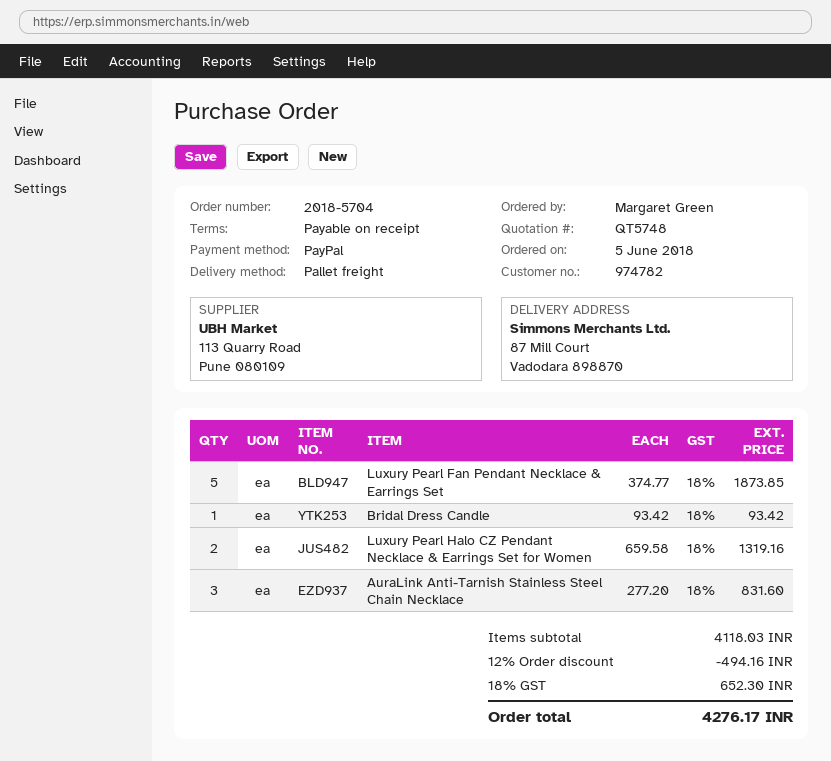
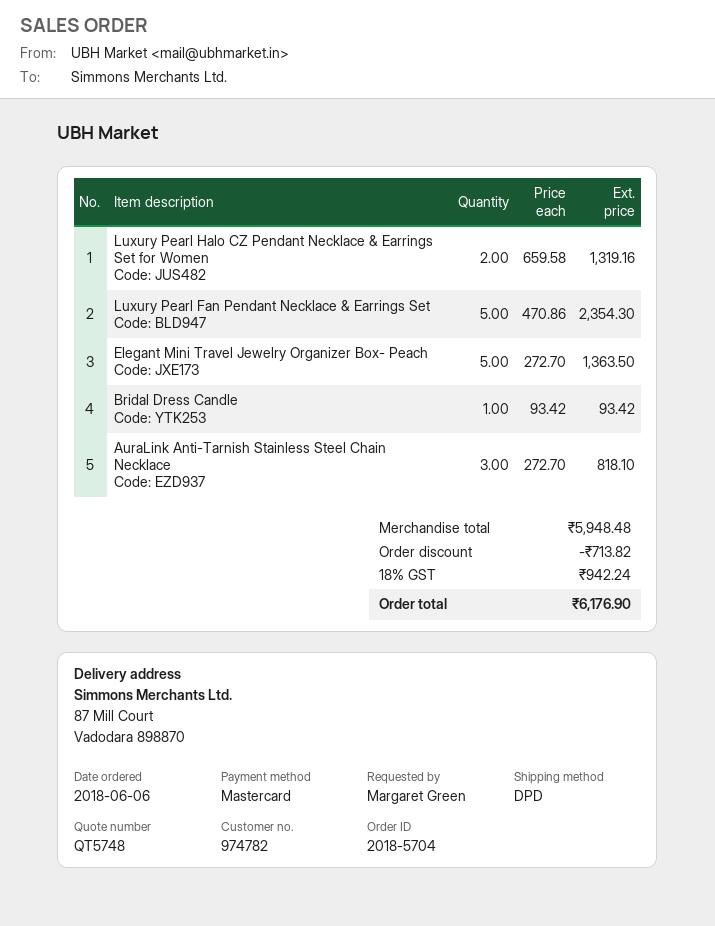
order date: 2018-06-05 -> 2018-06-06
payment method: PayPal -> Mastercard
shipping method: pallet freight -> DPD
Luxury Pearl Fan Pendant Necklace & Earrings Set: 5 x 374.77 = 1873.85 -> 5 x 470.86 = 2354.30
AuraLink Anti-Tarnish Stainless Steel Chain Necklace: 3 x 277.20 = 831.60 -> 3 x 272.70 = 818.10
Elegant Mini Travel Jewelry Organizer Box- Peach: none -> 5 x 272.70 = 1363.50
subtotal: 4118.03 -> 5948.48
discount: 494.16 -> 713.82
tax: 18% = 652.30 -> 18% = 942.24
total: 4276.17 -> 6176.90

